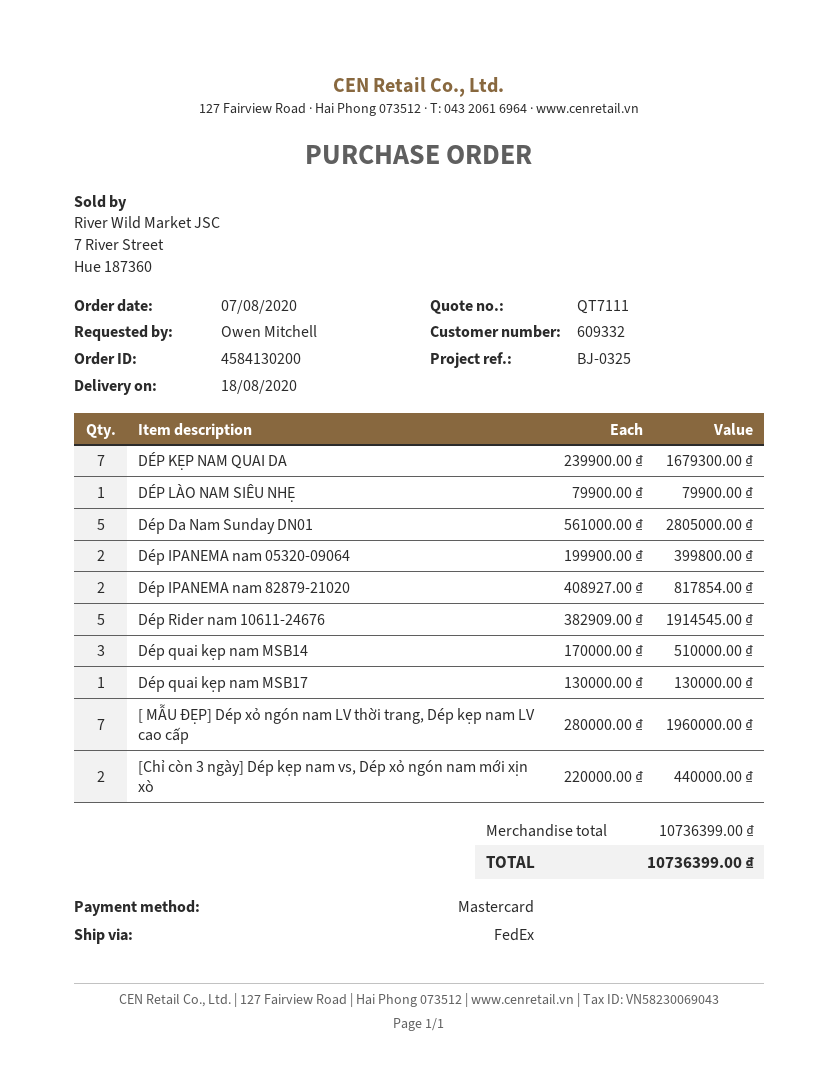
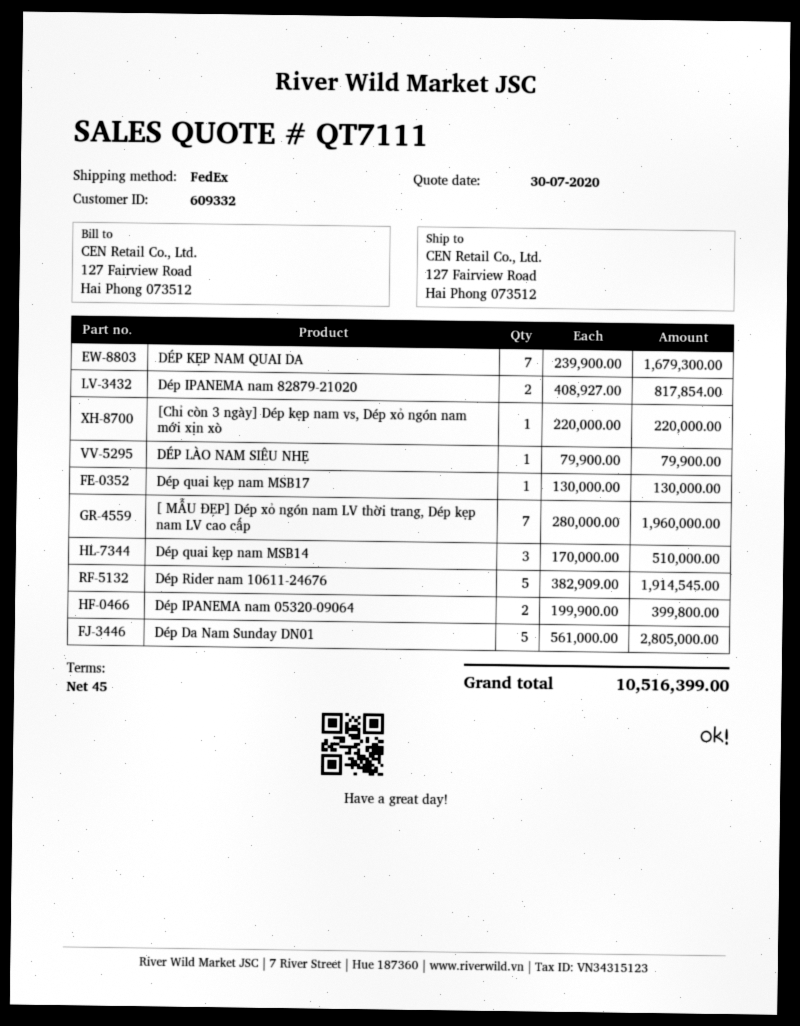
[Chỉ còn 3 ngày] Dép kẹp nam vs, Dép xỏ ngón nam mới xịn xò: 2 x 220000.00 = 440000.00 -> 1 x 220000.00 = 220000.00
total: 10736399.00 -> 10516399.00

